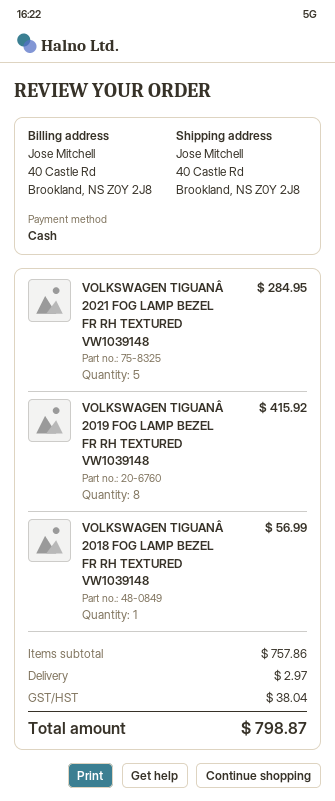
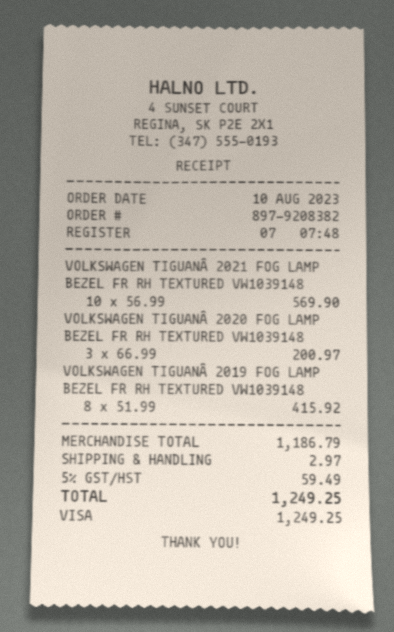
payment method: cash -> Visa
VOLKSWAGEN TIGUANÂ 2021 FOG LAMP BEZEL FR RH TEXTURED VW1039148: 5 for 284.95 -> 10 for 569.90
VOLKSWAGEN TIGUANÂ 2018 FOG LAMP BEZEL FR RH TEXTURED VW1039148: 1 for 56.99 -> none
VOLKSWAGEN TIGUANÂ 2020 FOG LAMP BEZEL FR RH TEXTURED VW1039148: none -> 3 for 200.97
subtotal: 757.86 -> 1186.79
tax: 38.04 -> 59.49
total: 798.87 -> 1249.25

